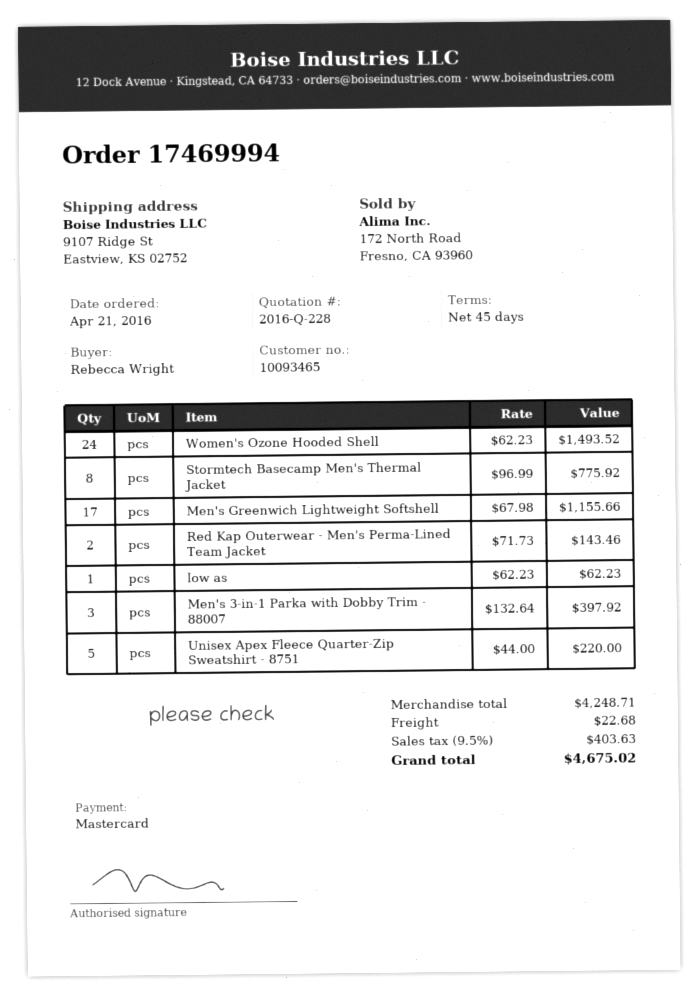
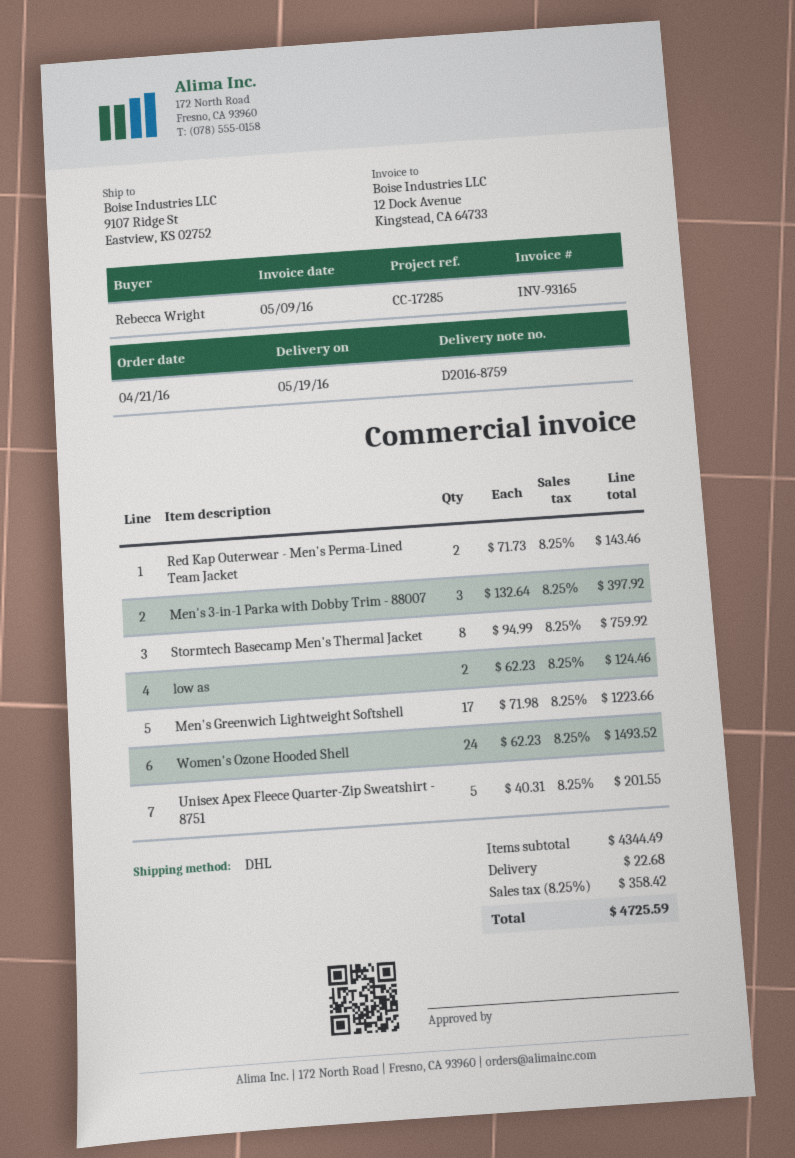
Stormtech Basecamp Men's Thermal Jacket: 8 x 96.99 = 775.92 -> 8 x 94.99 = 759.92
Men's Greenwich Lightweight Softshell: 17 x 67.98 = 1155.66 -> 17 x 71.98 = 1223.66
low as: 1 x 62.23 = 62.23 -> 2 x 62.23 = 124.46
Unisex Apex Fleece Quarter-Zip Sweatshirt - 8751: 5 x 44.00 = 220.00 -> 5 x 40.31 = 201.55
subtotal: 4248.71 -> 4344.49
tax: 9.5% = 403.63 -> 8.25% = 358.42
total: 4675.02 -> 4725.59

